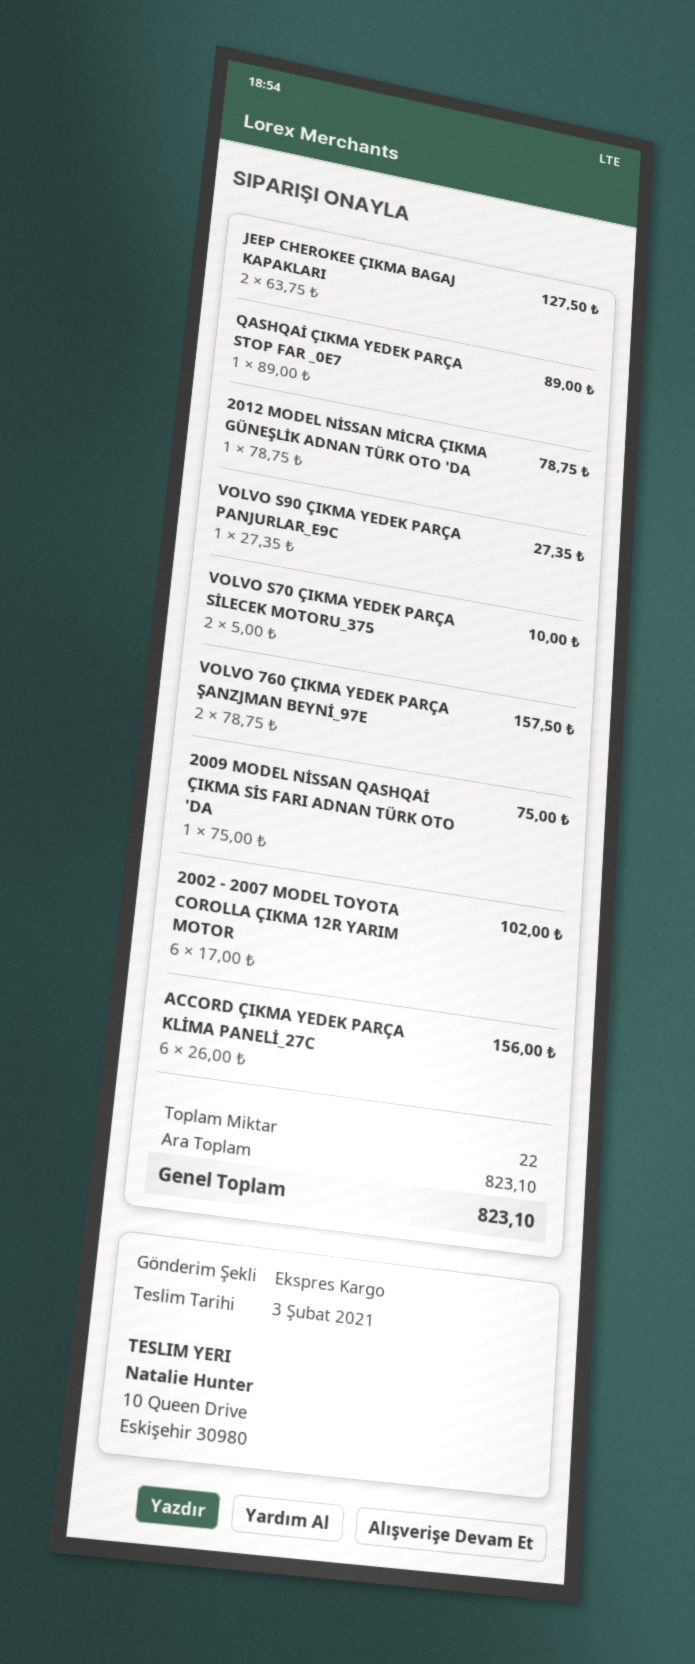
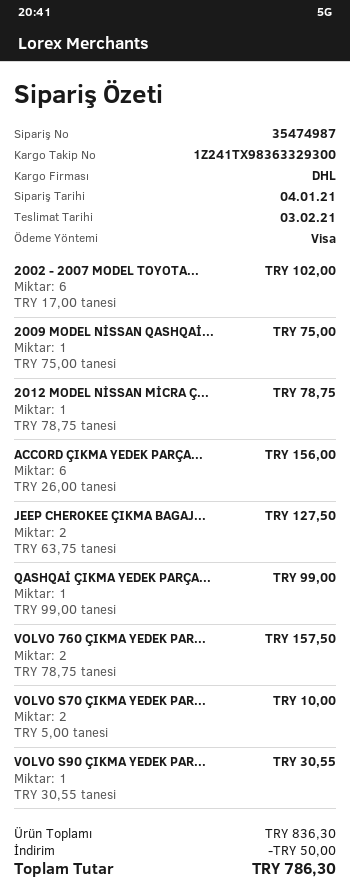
shipping method: express -> DHL
QASHQAİ ÇIKMA YEDEK PARÇA STOP FAR _0E7: 1 x 89.00 = 89.00 -> 1 x 99.00 = 99.00
VOLVO S90 ÇIKMA YEDEK PARÇA PANJURLAR_E9C: 1 x 27.35 = 27.35 -> 1 x 30.55 = 30.55
subtotal: 823.10 -> 836.30
discount: none -> 50.00
total: 823.10 -> 786.30

